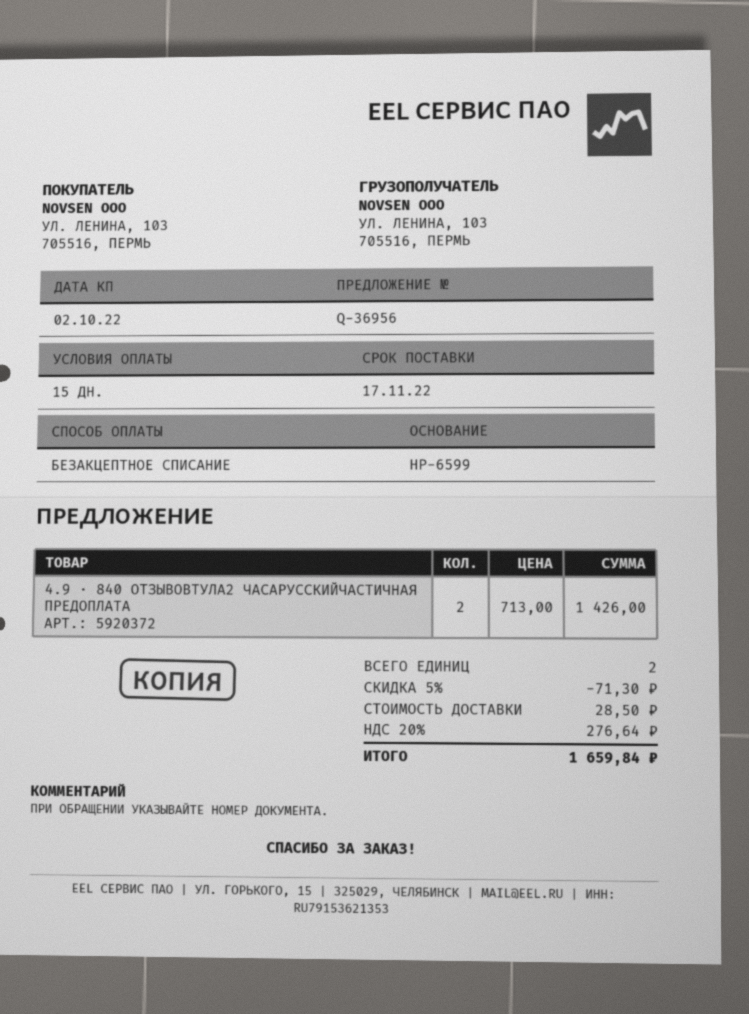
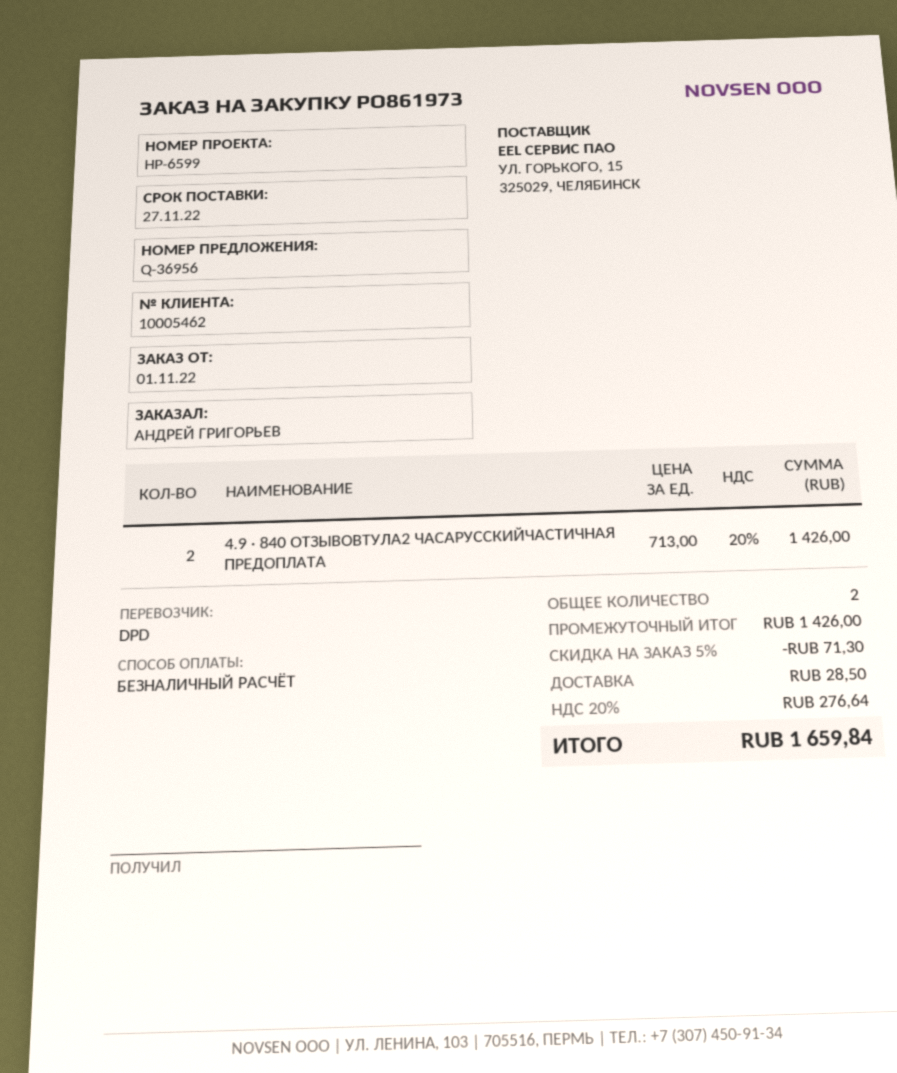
delivery date: 2022-11-17 -> 2022-11-27
payment method: direct debit -> bank transfer

